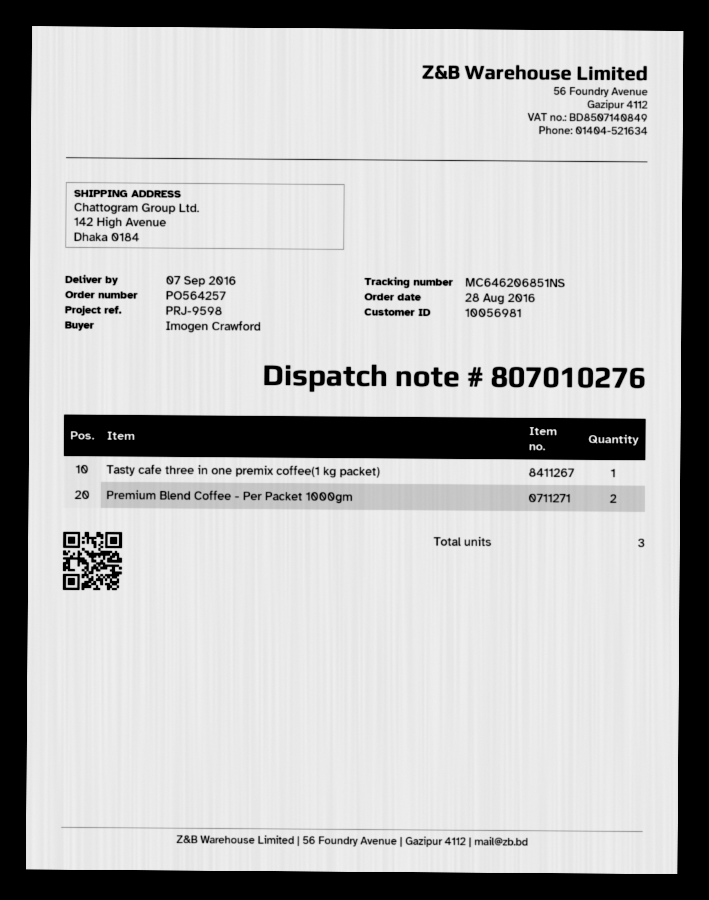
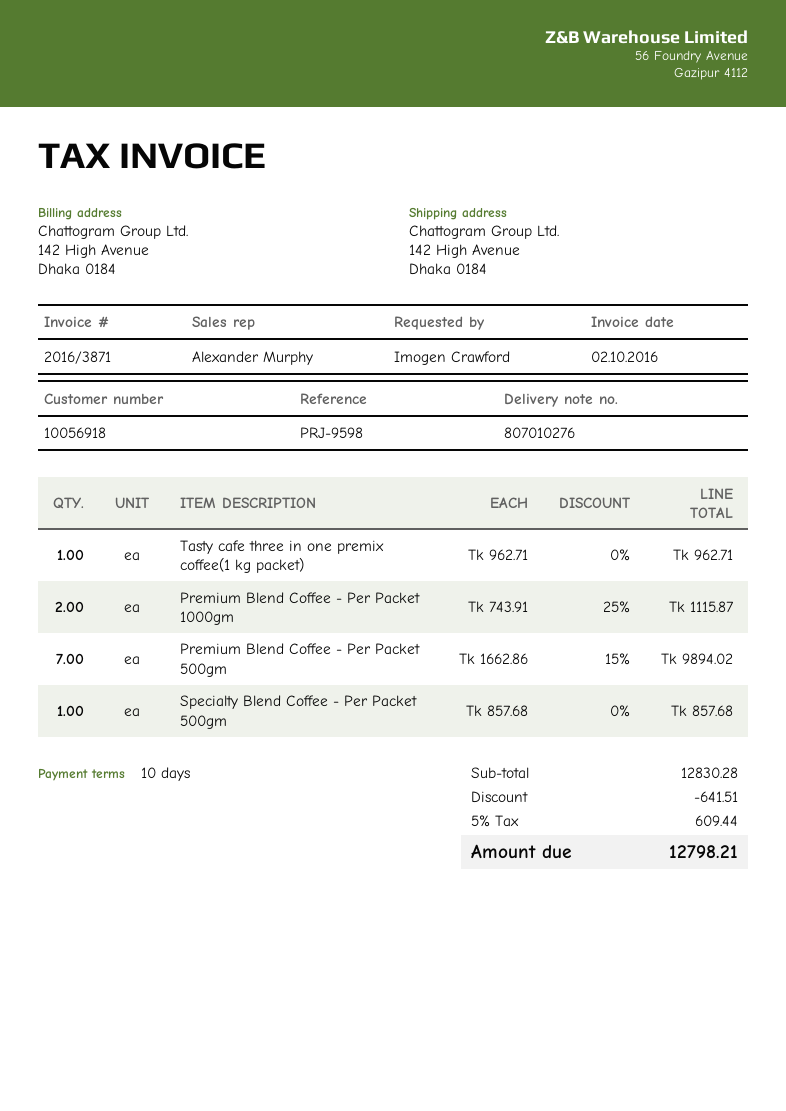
customer number: 10056981 -> 10056918
Premium Blend Coffee - Per Packet 500gm: none -> 7
Specialty Blend Coffee - Per Packet 500gm: none -> 1

